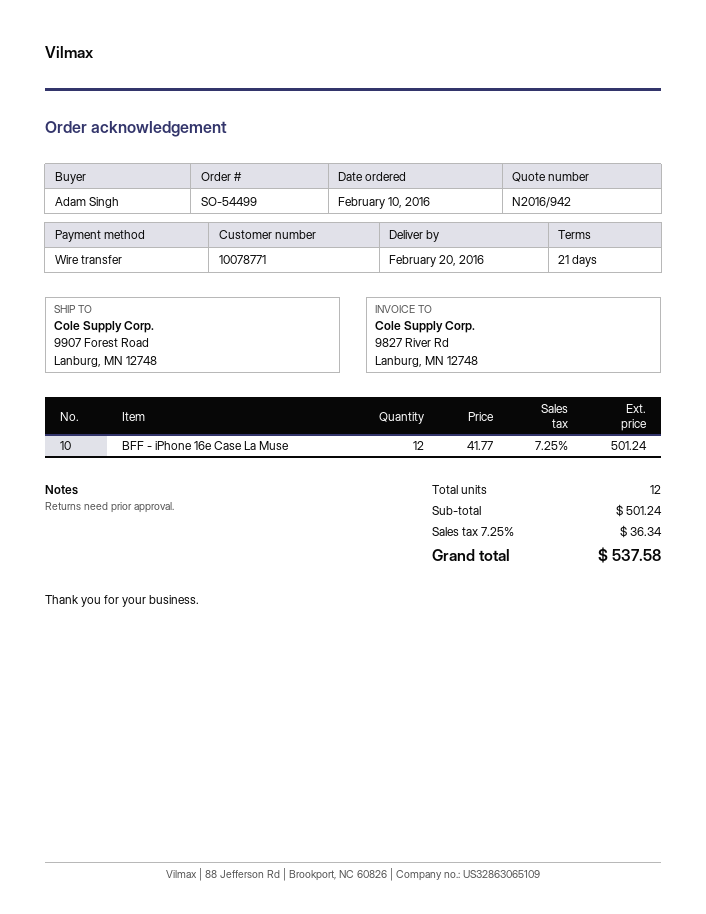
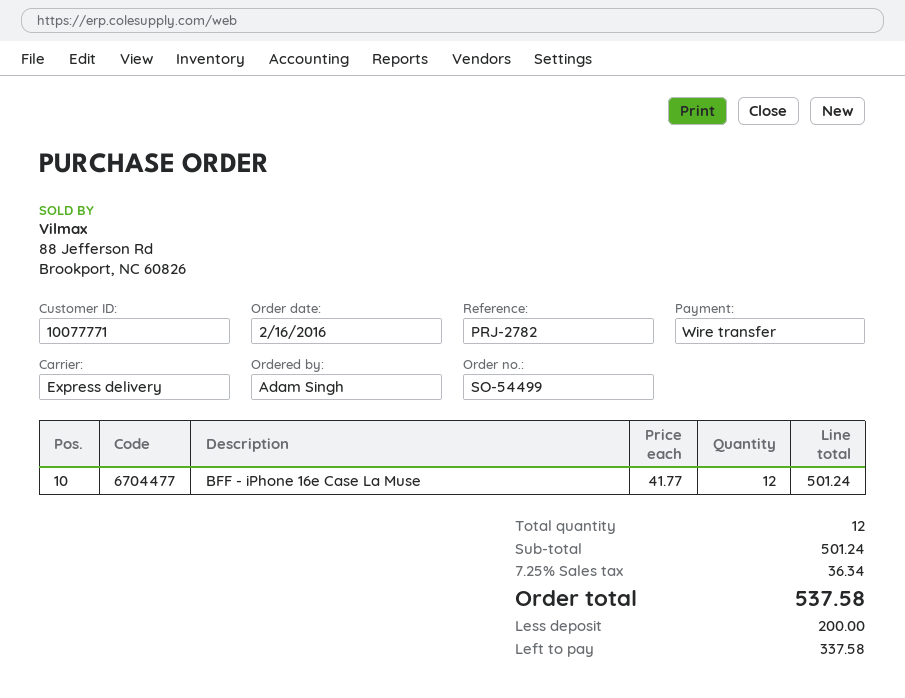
order date: 2016-02-10 -> 2016-02-16
customer number: 10078771 -> 10077771

